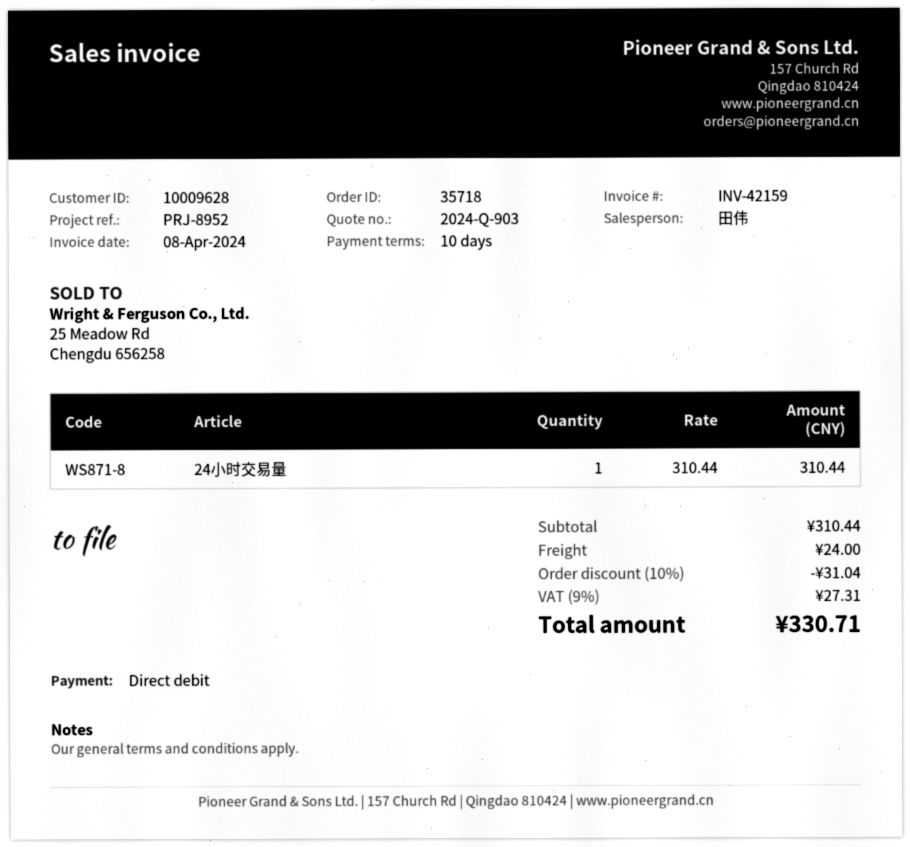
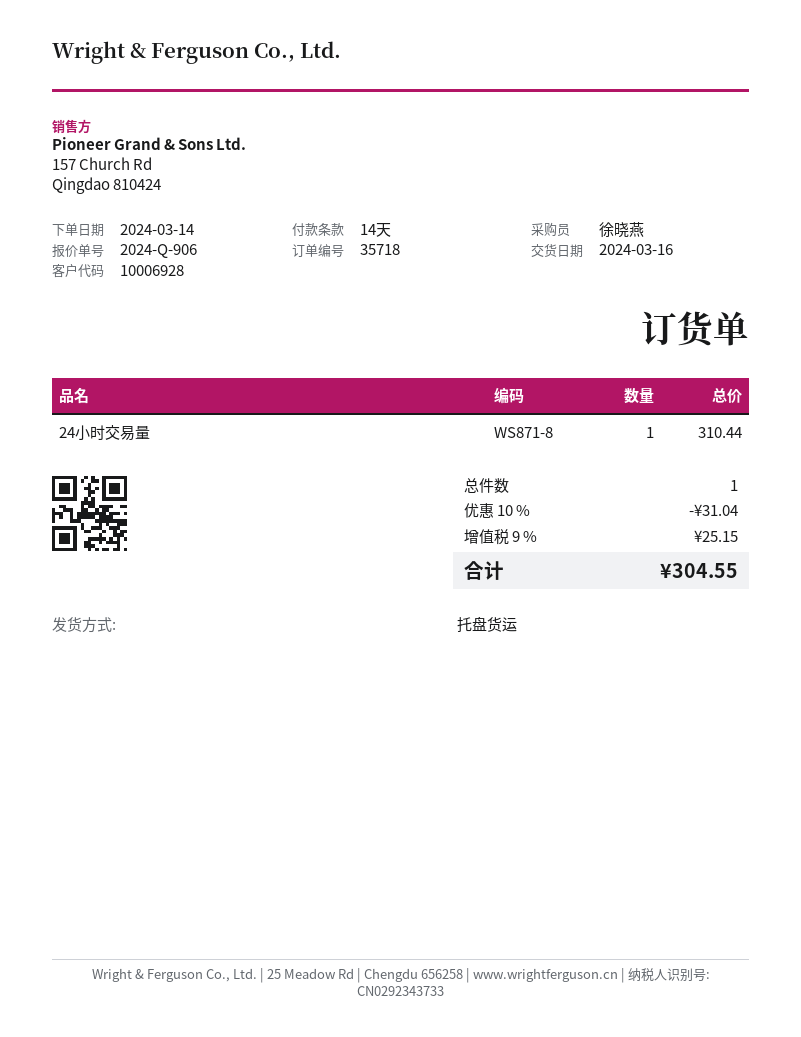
quote number: 2024-Q-903 -> 2024-Q-906
payment terms: 10 days -> 14 days
customer number: 10009628 -> 10006928
shipping: 24.00 -> none
tax: 9% = 27.31 -> 9% = 25.15
total: 330.71 -> 304.55

